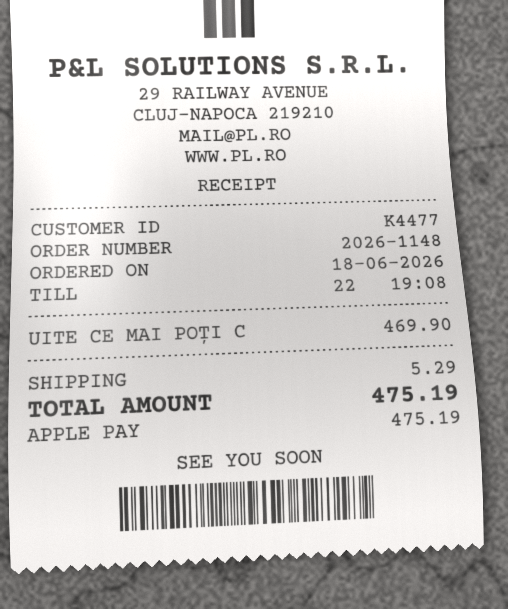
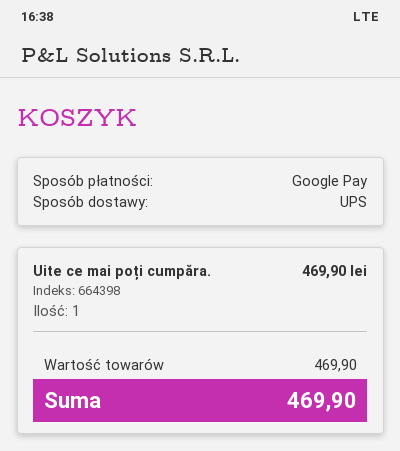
payment method: Apple Pay -> Google Pay
shipping: 5.29 -> none
total: 475.19 -> 469.90

